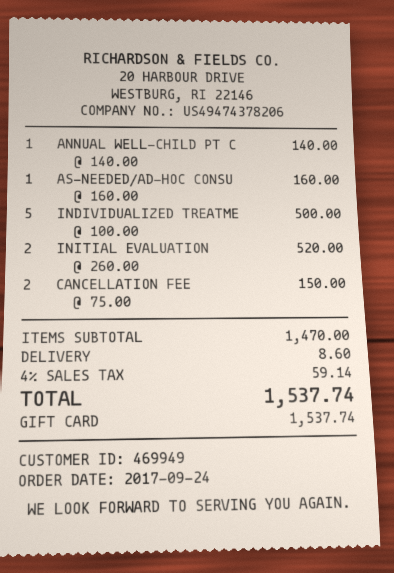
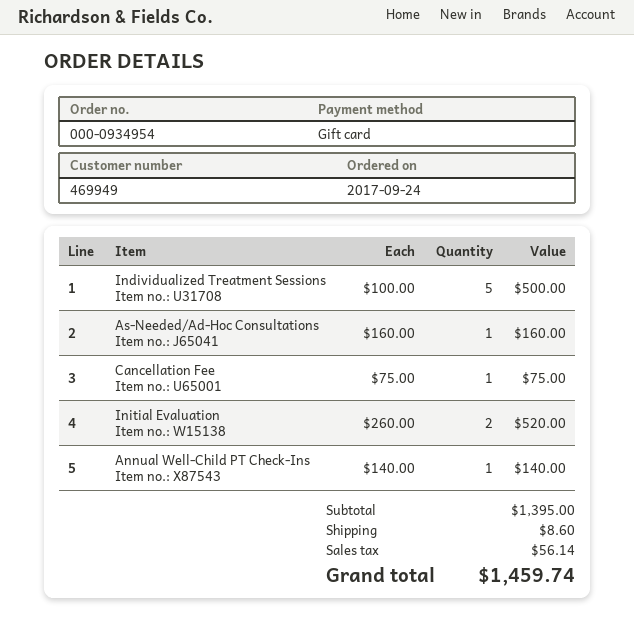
CANCELLATION FEE: 2 x 75.00 = 150.00 -> 1 x 75.00 = 75.00
subtotal: 1470.00 -> 1395.00
tax: 59.14 -> 56.14
total: 1537.74 -> 1459.74

